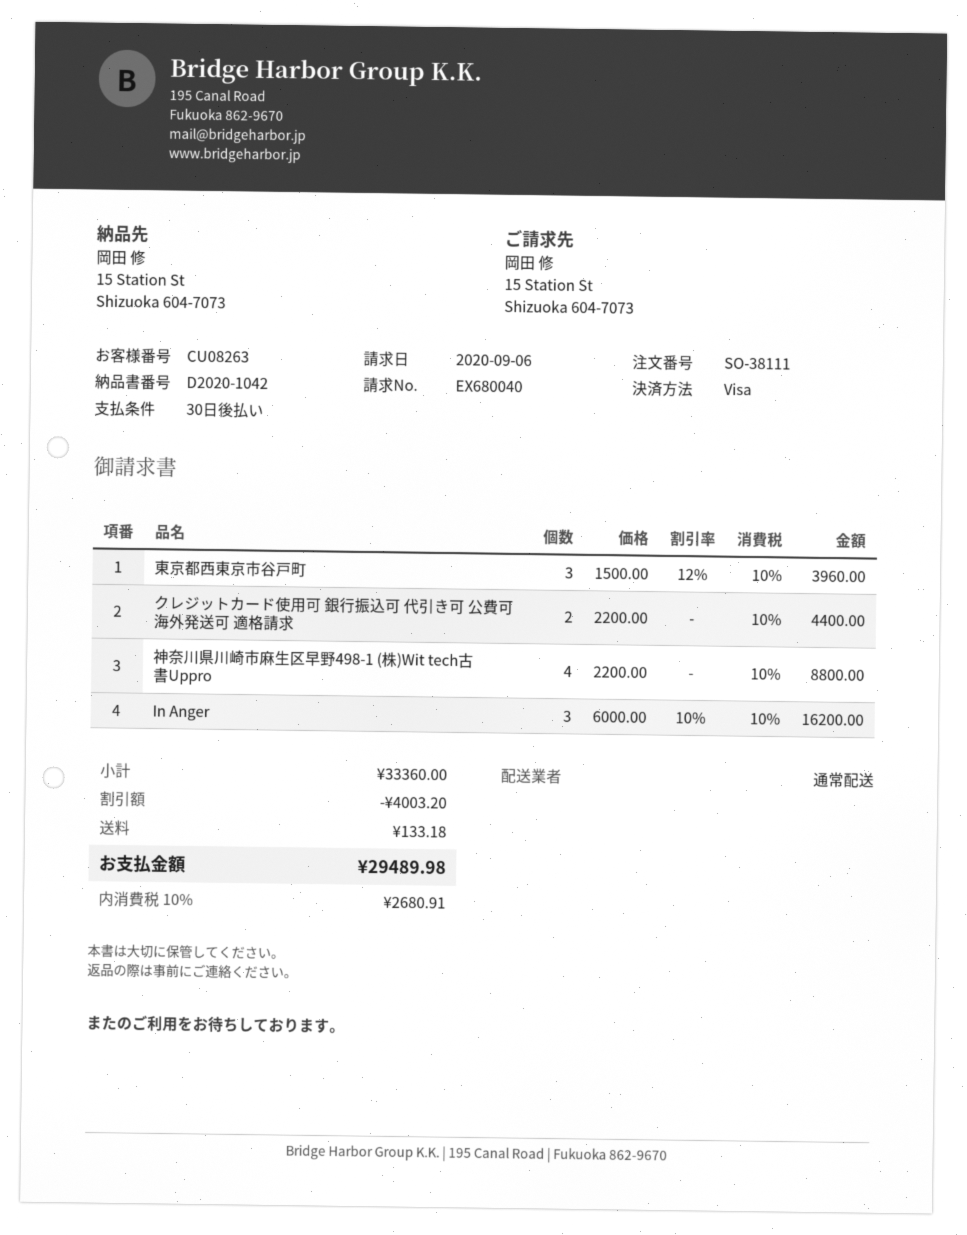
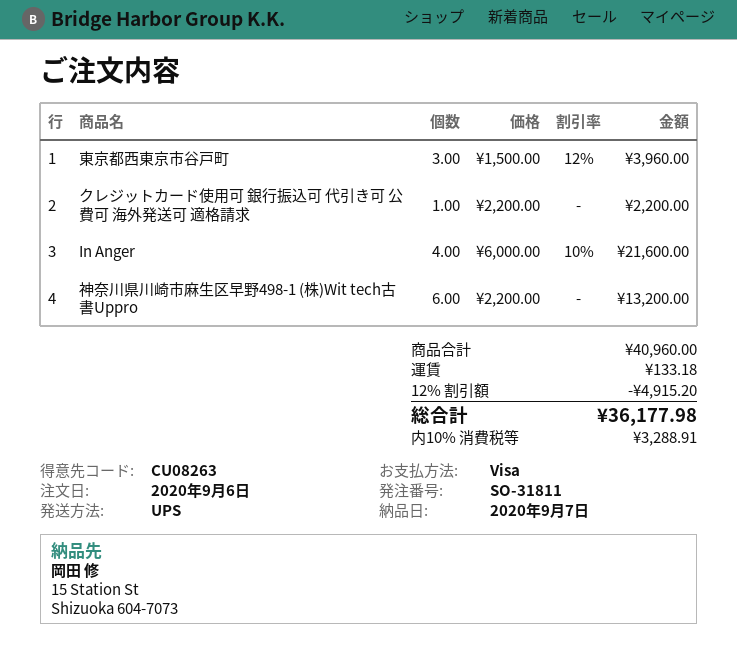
order number: SO-38111 -> SO-31811
shipping method: standard -> UPS
クレジットカード使用可 銀行振込可 代引き可 公費可 海外発送可 適格請求: 2 x 2200.00 = 4400.00 -> 1 x 2200.00 = 2200.00
神奈川県川崎市麻生区早野498-1 (株)Wit tech古書Uppro: 4 x 2200.00 = 8800.00 -> 6 x 2200.00 = 13200.00
In Anger: 3 x 6000.00 - 10% = 16200.00 -> 4 x 6000.00 - 10% = 21600.00
subtotal: 33360.00 -> 40960.00
discount: 4003.20 -> 4915.20
tax: 10% = 2680.91 -> 10% = 3288.91
total: 29489.98 -> 36177.98

